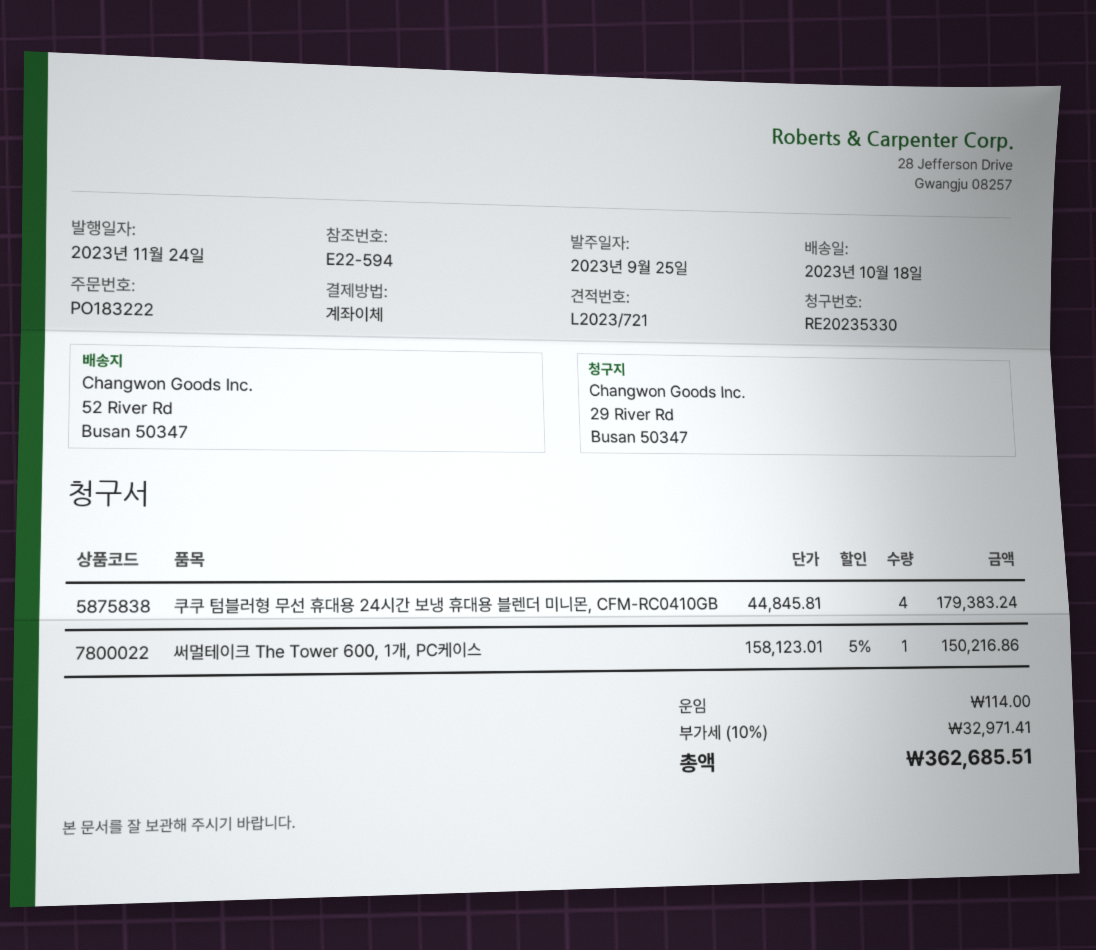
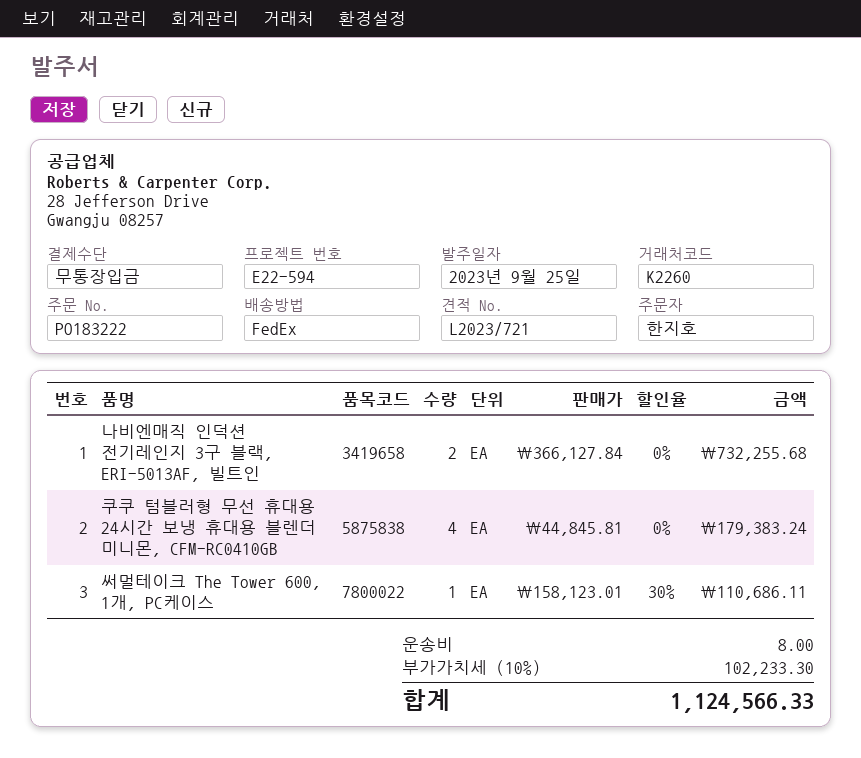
써멀테이크 The Tower 600, 1개, PC케이스: 1 x 158123.01 - 5% = 150216.86 -> 1 x 158123.01 - 30% = 110686.11
나비엔매직 인덕션 전기레인지 3구 블랙, ERI-5013AF, 빌트인: none -> 2 x 366127.84 = 732255.68
shipping: 114.00 -> 8.00
tax: 10% = 32971.41 -> 10% = 102233.30
total: 362685.51 -> 1124566.33

